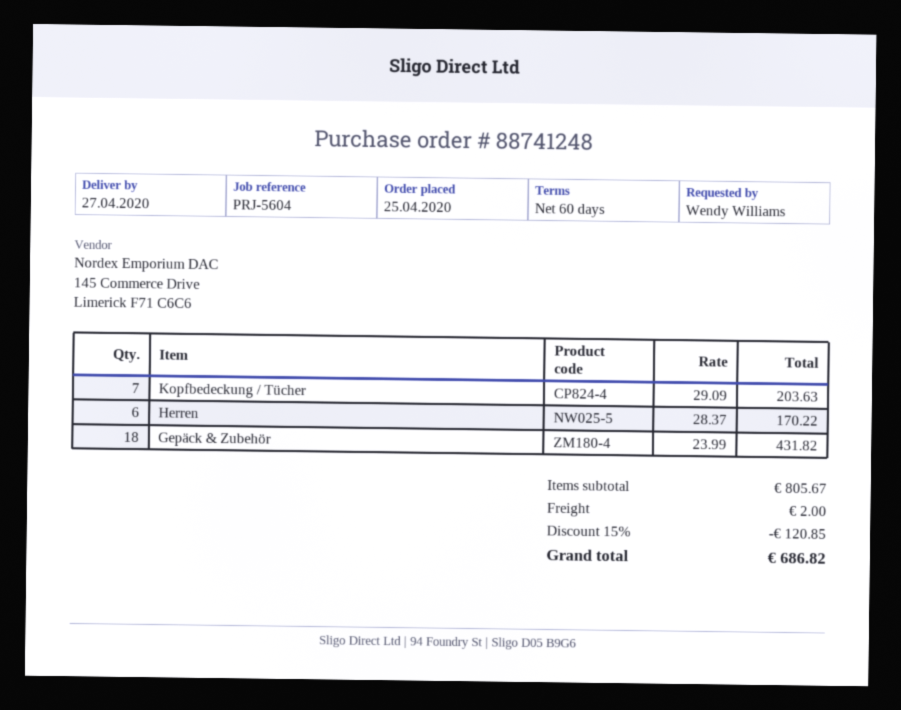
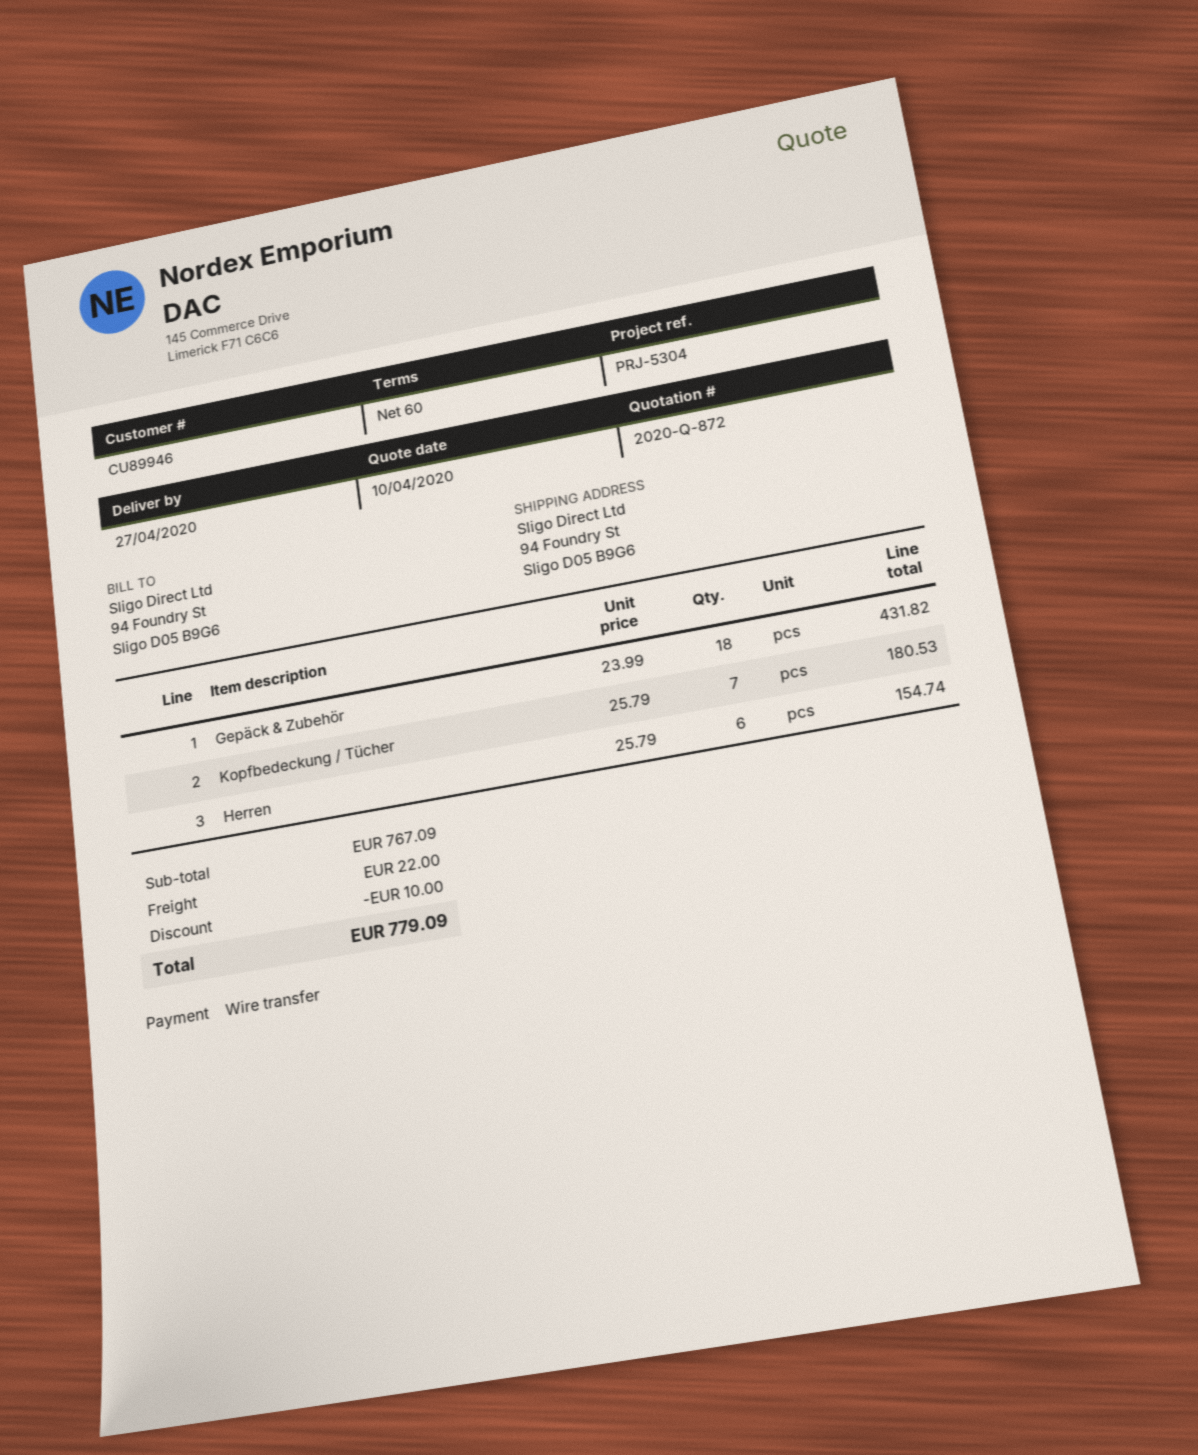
reference: PRJ-5604 -> PRJ-5304
Kopfbedeckung / Tücher: 7 x 29.09 = 203.63 -> 7 x 25.79 = 180.53
Herren: 6 x 28.37 = 170.22 -> 6 x 25.79 = 154.74
subtotal: 805.67 -> 767.09
discount: 120.85 -> 10.00
shipping: 2.00 -> 22.00
total: 686.82 -> 779.09

